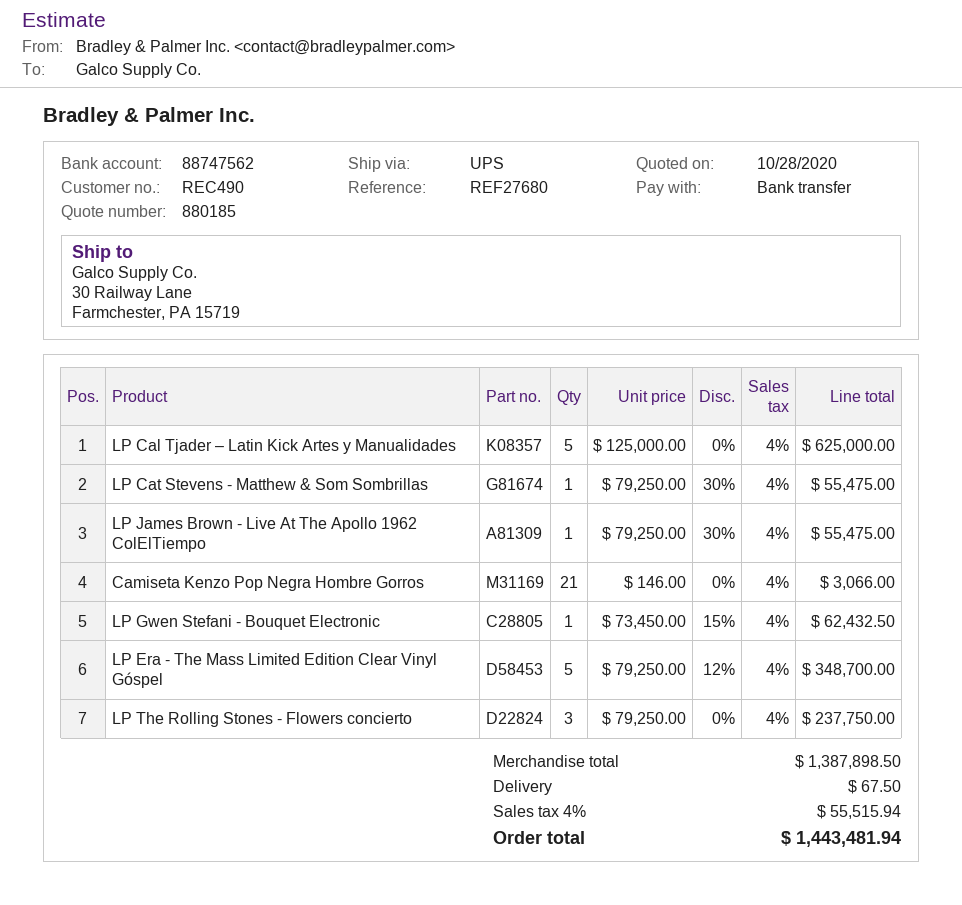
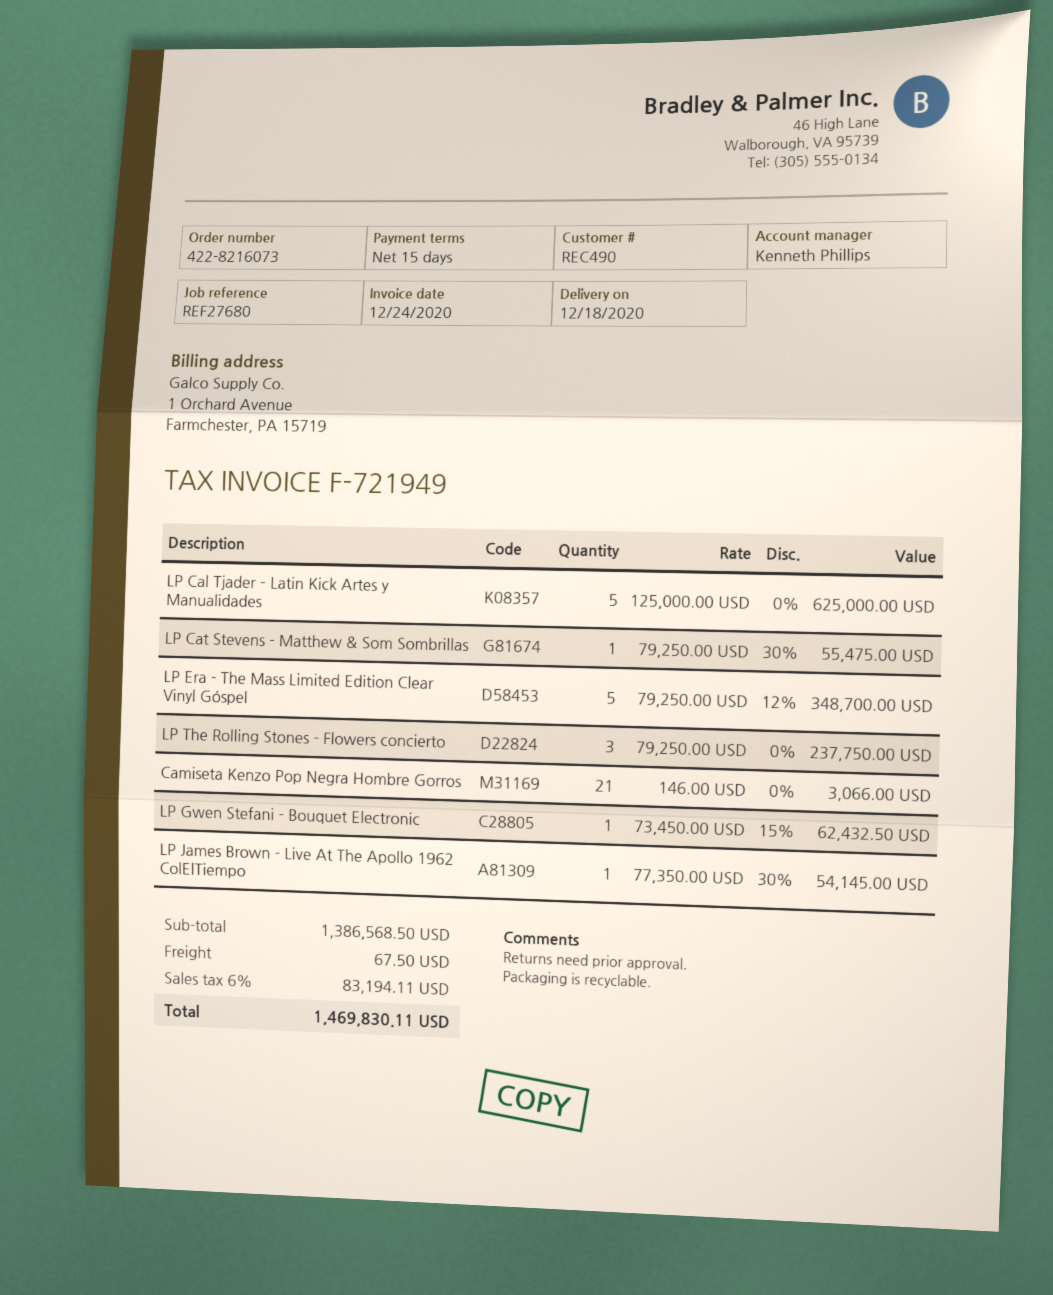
LP James Brown - Live At The Apollo 1962 ColElTiempo: 1 x 79250.00 - 30% = 55475.00 -> 1 x 77350.00 - 30% = 54145.00
subtotal: 1387898.50 -> 1386568.50
tax: 4% = 55515.94 -> 6% = 83194.11
total: 1443481.94 -> 1469830.11

